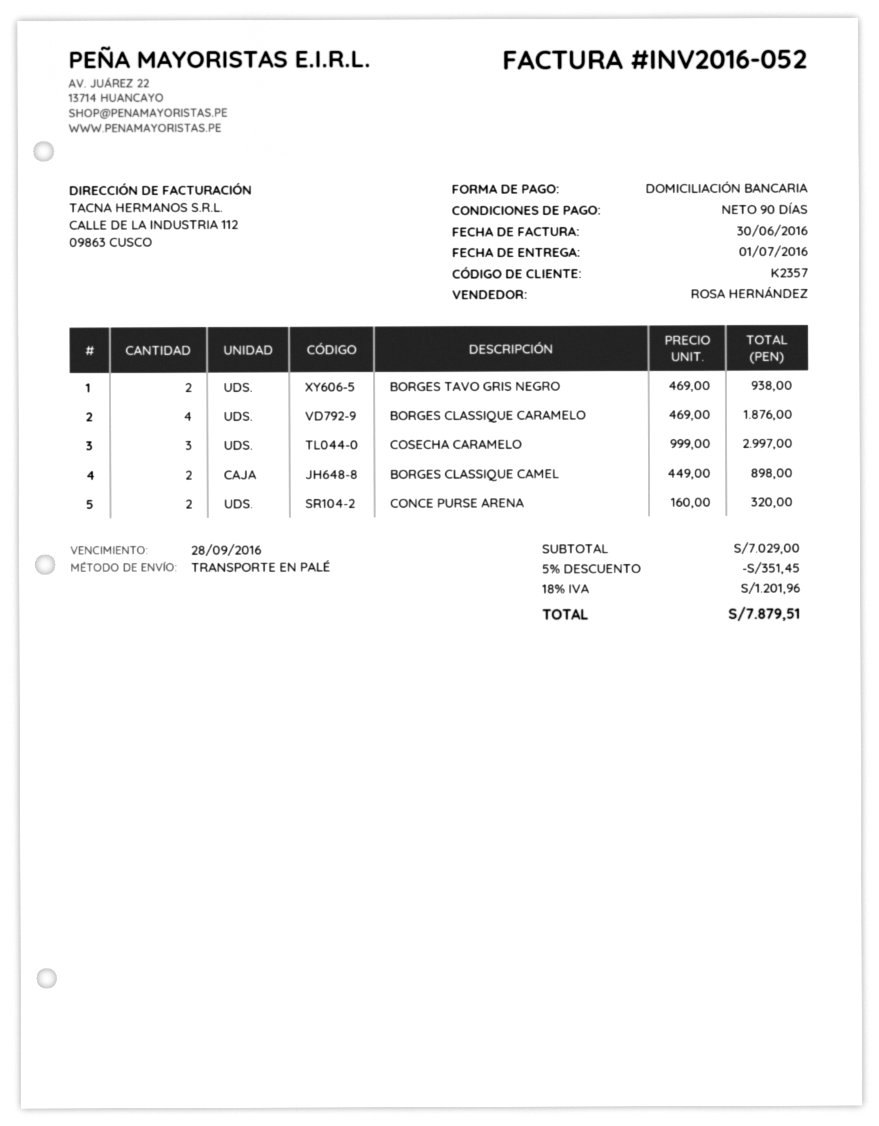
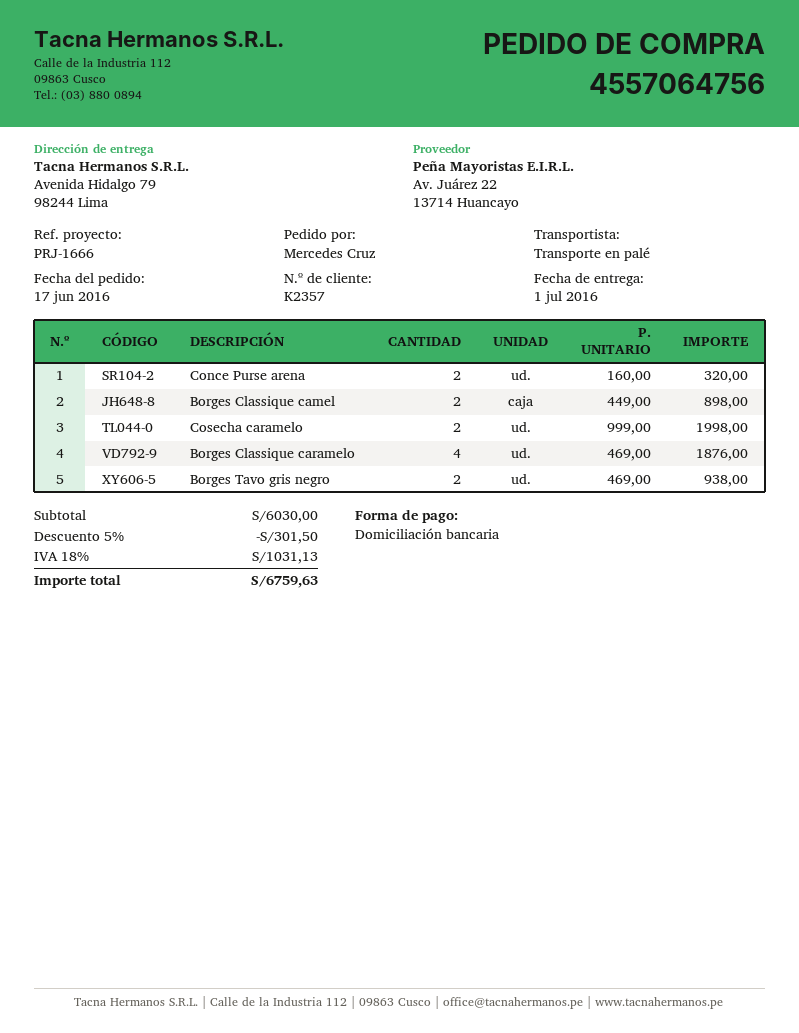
COSECHA CARAMELO: 3 x 999.00 = 2997.00 -> 2 x 999.00 = 1998.00
subtotal: 7029.00 -> 6030.00
discount: 5% = 351.45 -> 5% = 301.50
tax: 18% = 1201.96 -> 18% = 1031.13
total: 7879.51 -> 6759.63

